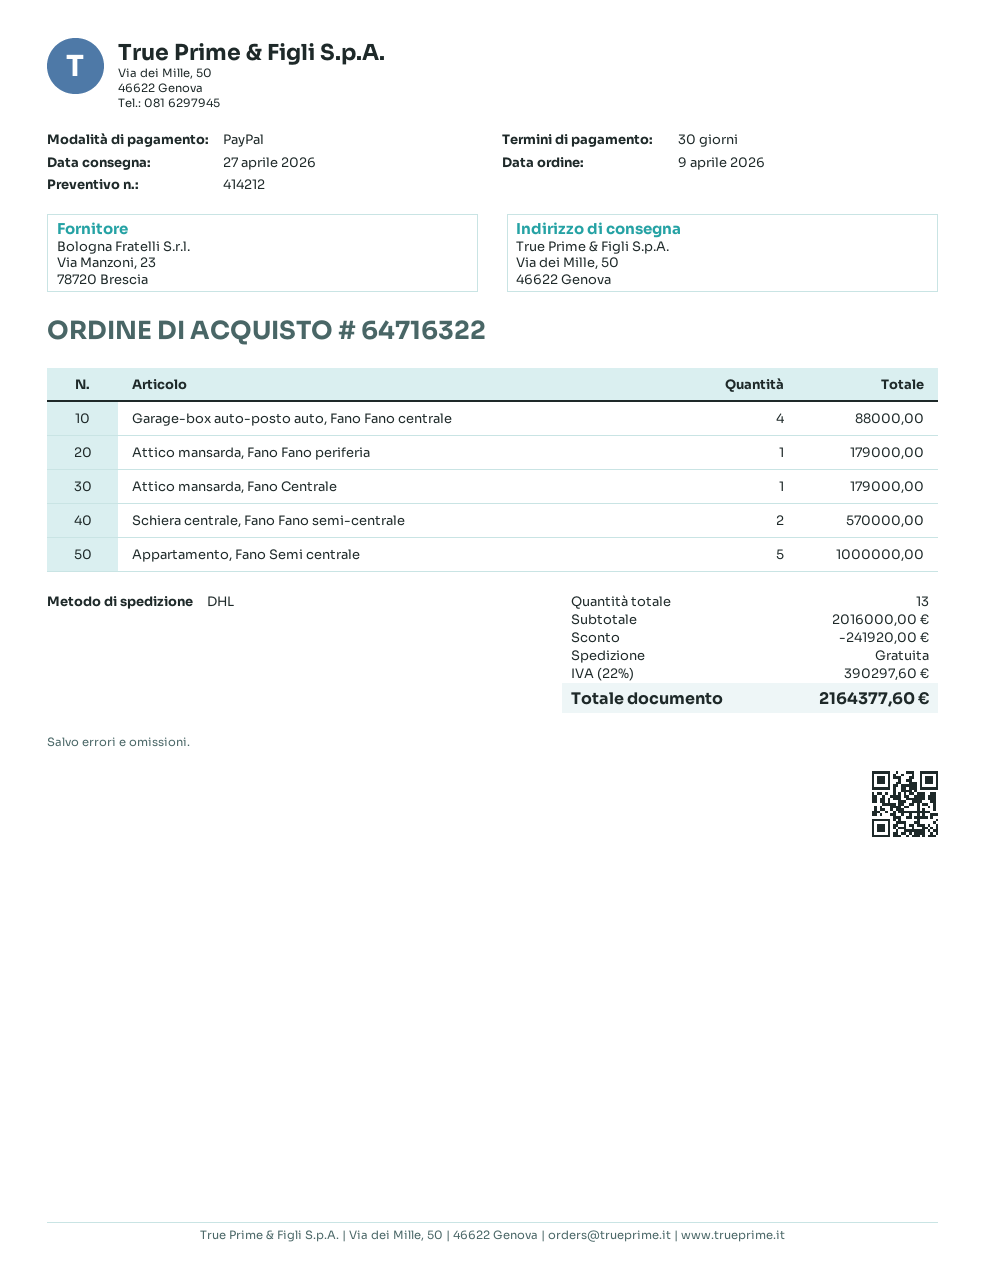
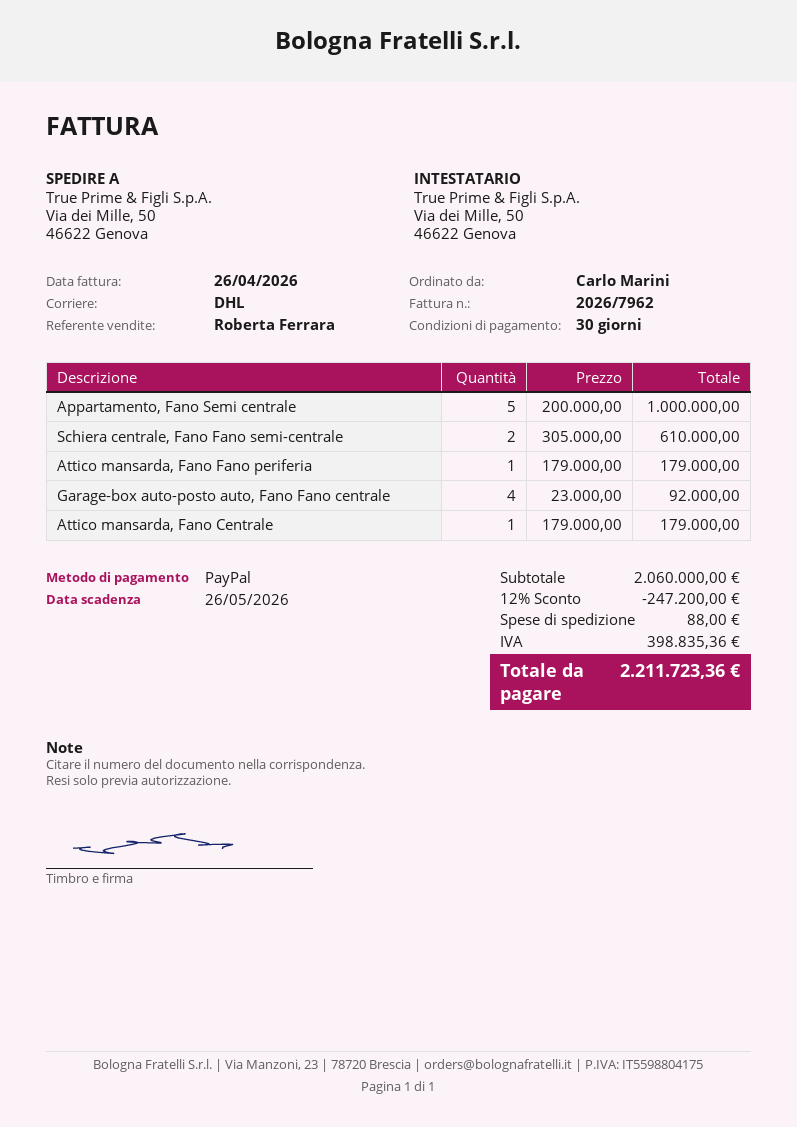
Garage-box auto-posto auto, Fano Fano centrale: 4 for 88000.00 -> 4 for 92000.00
Schiera centrale, Fano Fano semi-centrale: 2 for 570000.00 -> 2 for 610000.00
subtotal: 2016000.00 -> 2060000.00
discount: 241920.00 -> 247200.00
shipping: 0.00 -> 88.00
tax: 390297.60 -> 398835.36
total: 2164377.60 -> 2211723.36

